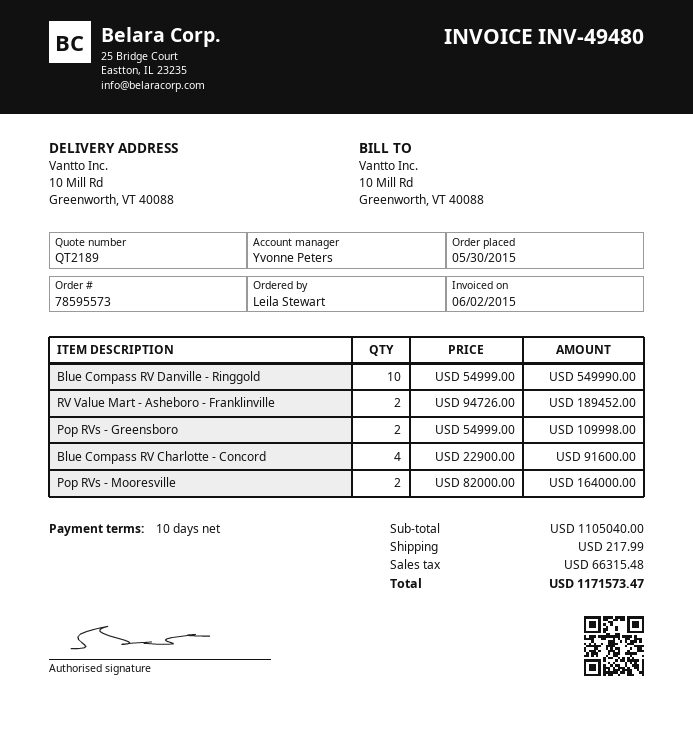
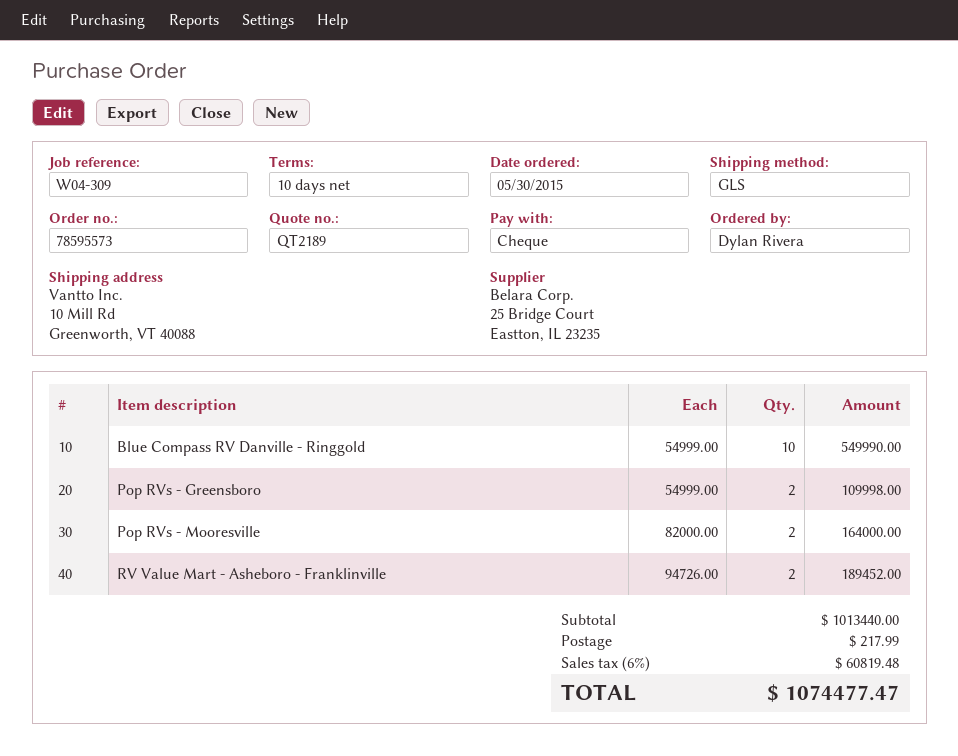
ordered by: Leila Stewart -> Dylan Rivera
Blue Compass RV Charlotte - Concord: 4 x 22900.00 = 91600.00 -> none
subtotal: 1105040.00 -> 1013440.00
tax: 66315.48 -> 60819.48
total: 1171573.47 -> 1074477.47

